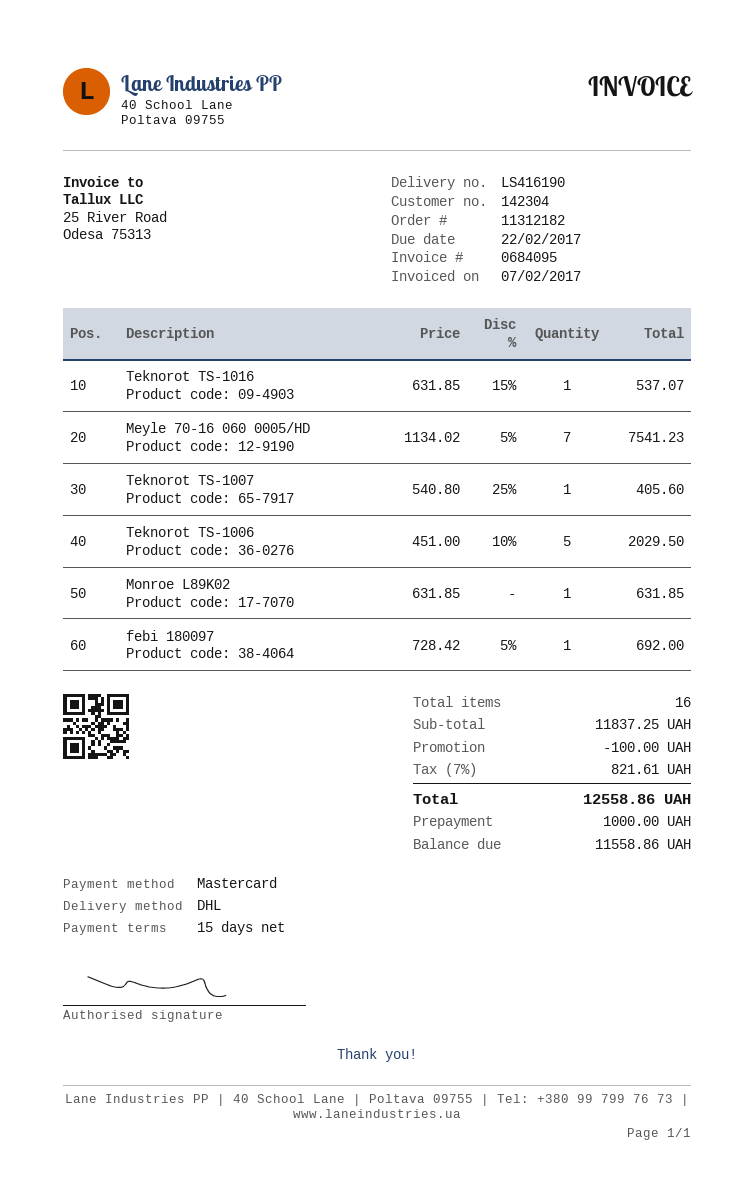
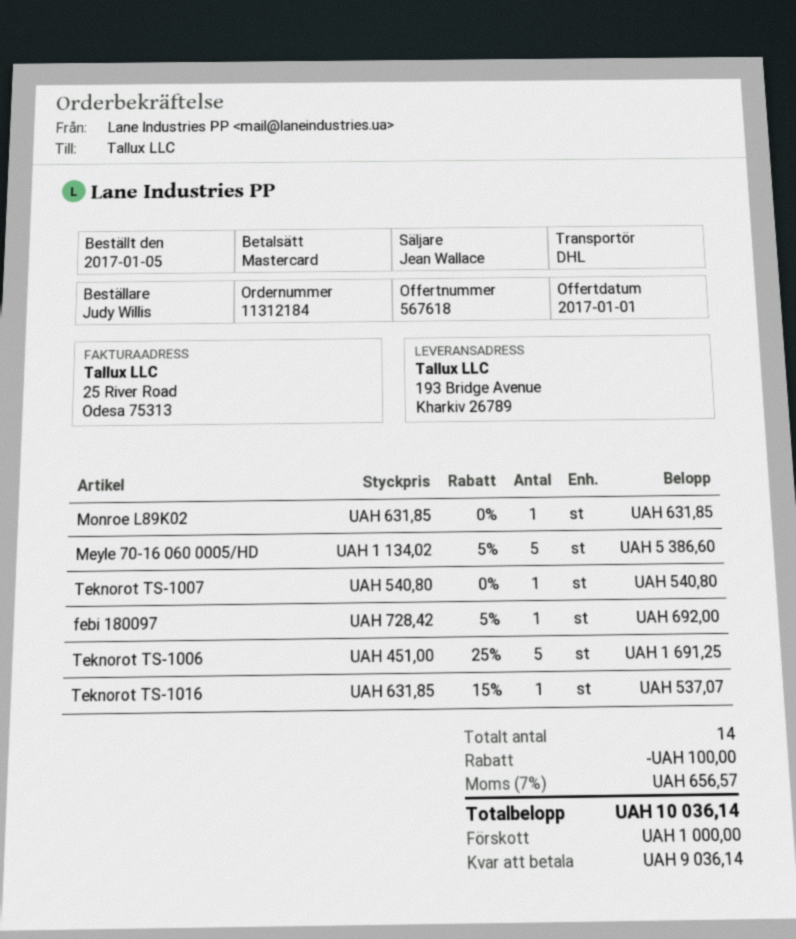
order number: 11312182 -> 11312184
Meyle 70-16 060 0005/HD: 7 x 1134.02 - 5% = 7541.23 -> 5 x 1134.02 - 5% = 5386.60
Teknorot TS-1007: 1 x 540.80 - 25% = 405.60 -> 1 x 540.80 = 540.80
Teknorot TS-1006: 5 x 451.00 - 10% = 2029.50 -> 5 x 451.00 - 25% = 1691.25
total quantity: 16 -> 14
tax: 7% = 821.61 -> 7% = 656.57
total: 12558.86 -> 10036.14
balance: 11558.86 -> 9036.14

